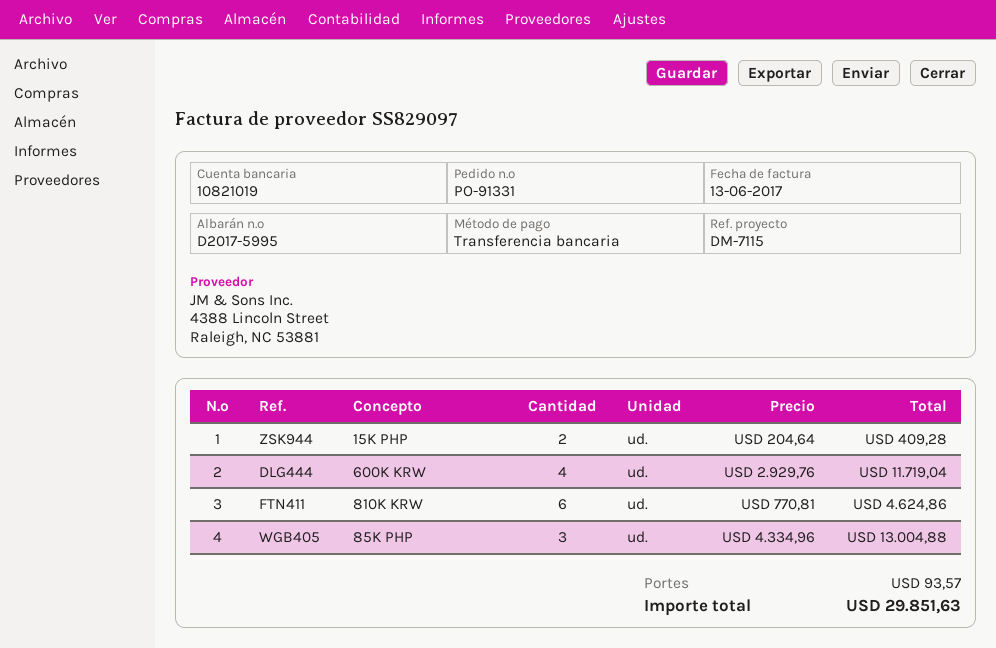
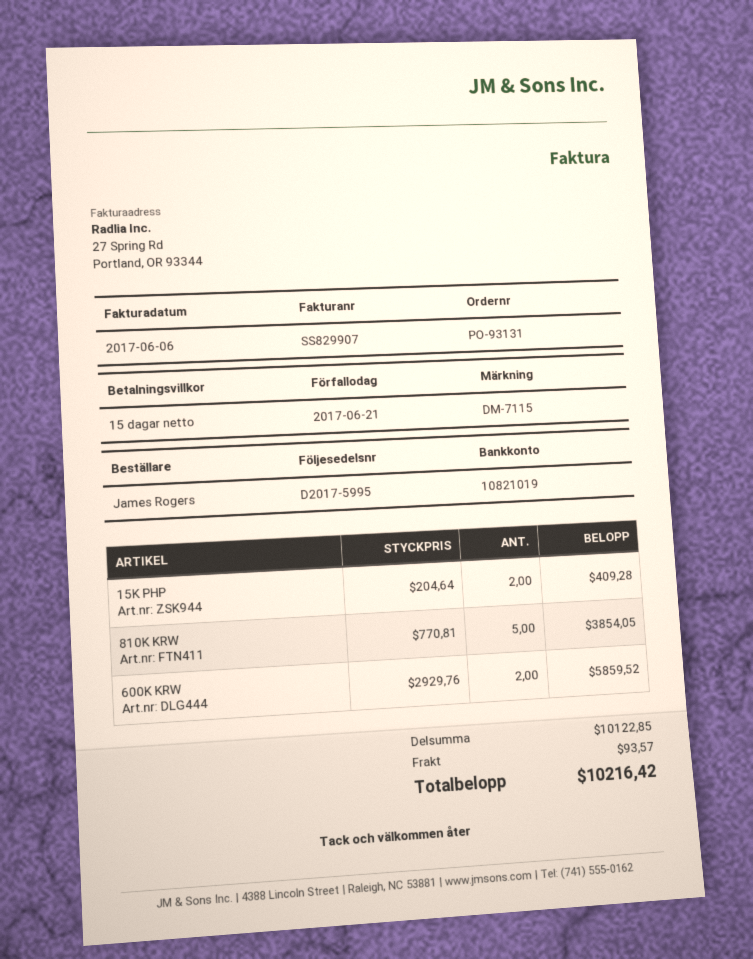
order number: PO-91331 -> PO-93131
invoice number: SS829097 -> SS829907
invoice date: 2017-06-13 -> 2017-06-06
600K KRW: 4 x 2929.76 = 11719.04 -> 2 x 2929.76 = 5859.52
810K KRW: 6 x 770.81 = 4624.86 -> 5 x 770.81 = 3854.05
85K PHP: 3 x 4334.96 = 13004.88 -> none
total: 29851.63 -> 10216.42

